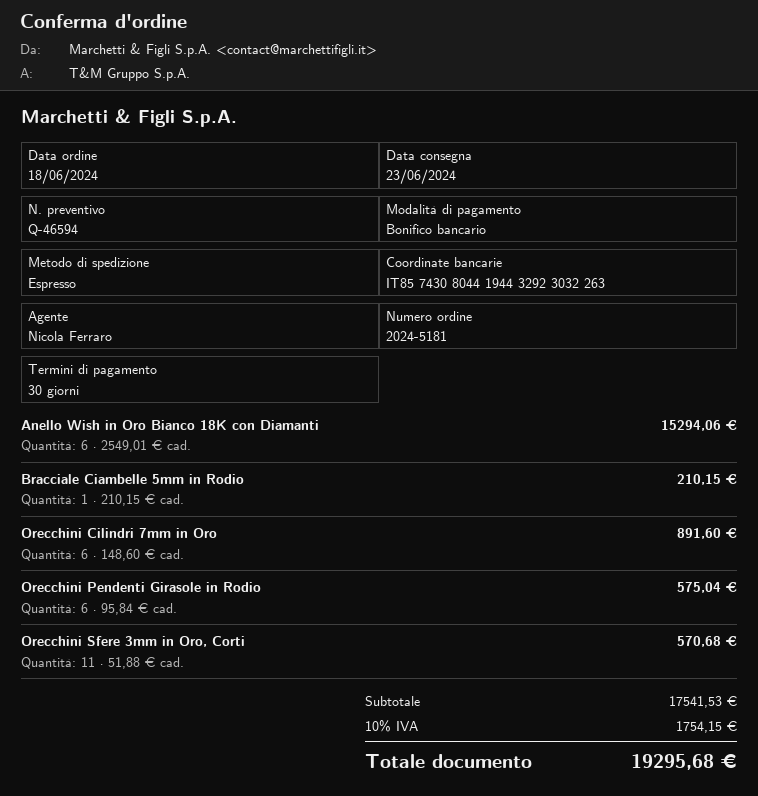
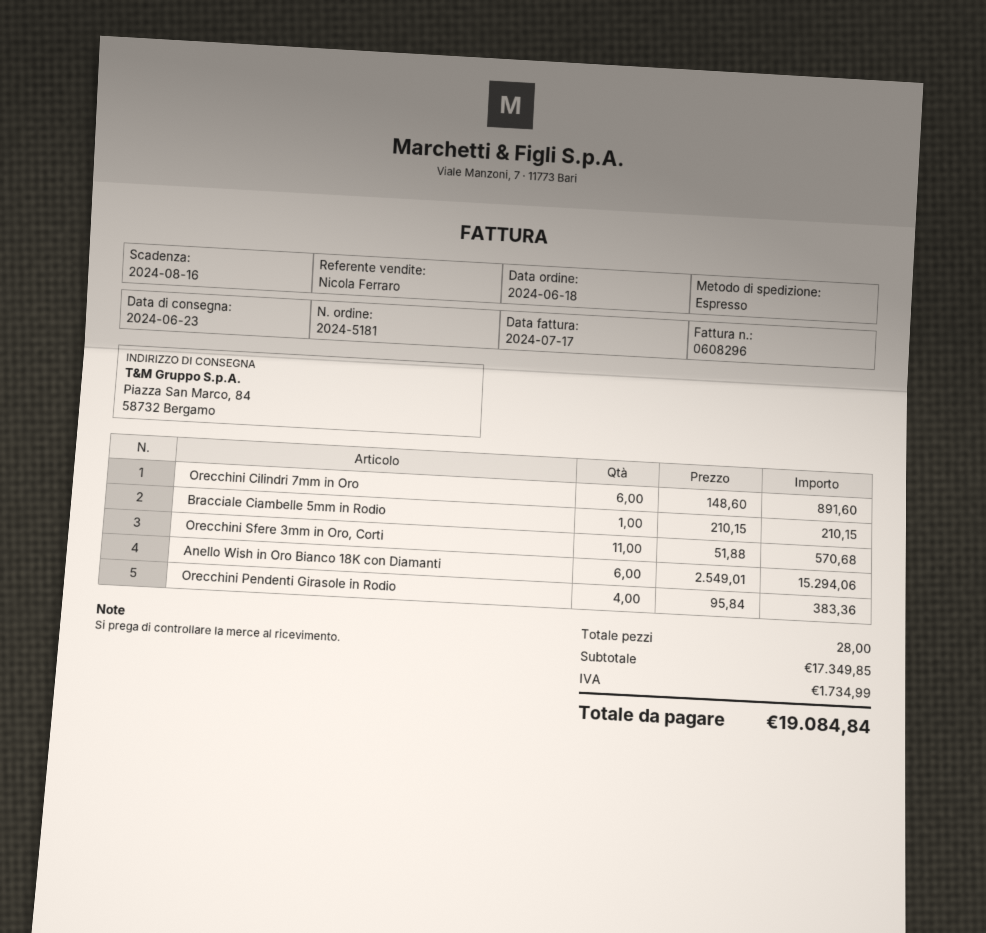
Orecchini Pendenti Girasole in Rodio: 6 x 95.84 = 575.04 -> 4 x 95.84 = 383.36
subtotal: 17541.53 -> 17349.85
tax: 1754.15 -> 1734.99
total: 19295.68 -> 19084.84

